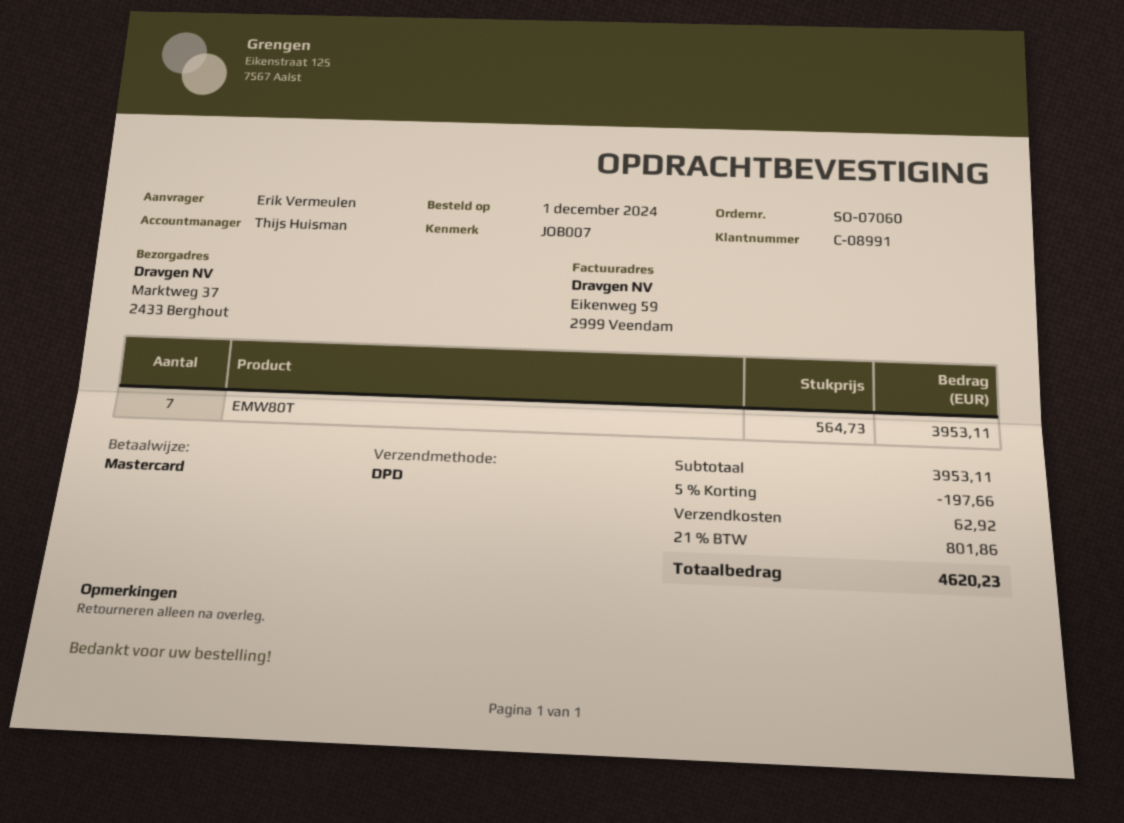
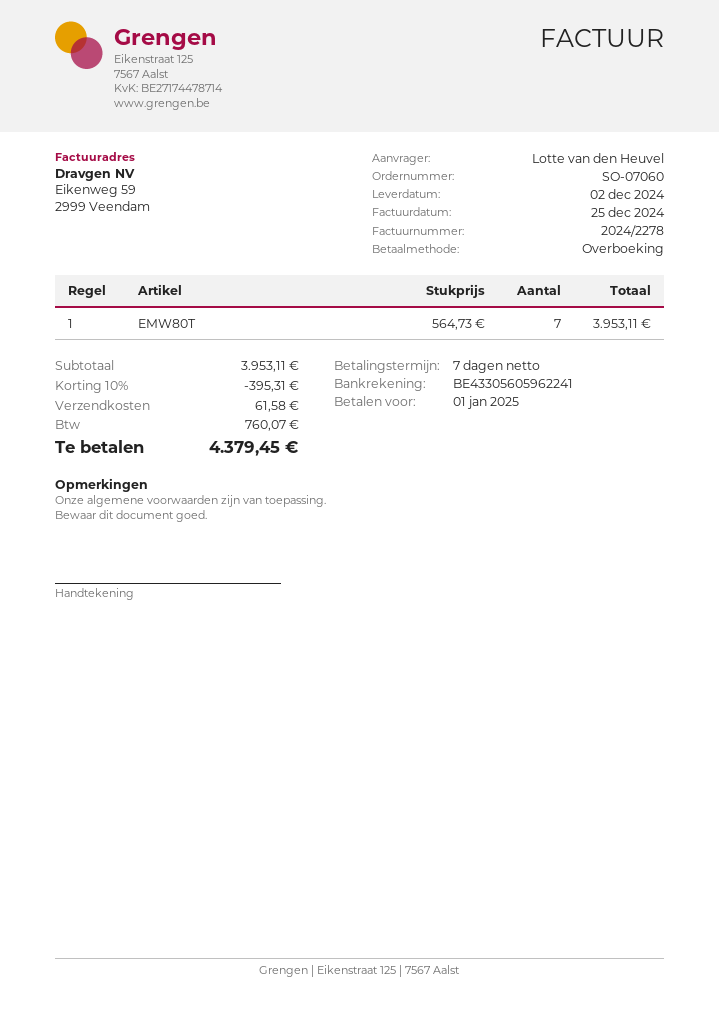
ordered by: Erik Vermeulen -> Lotte van den Heuvel
payment method: Mastercard -> bank transfer
discount: 5% = 197.66 -> 10% = 395.31
shipping: 62.92 -> 61.58
tax: 801.86 -> 760.07
total: 4620.23 -> 4379.45

